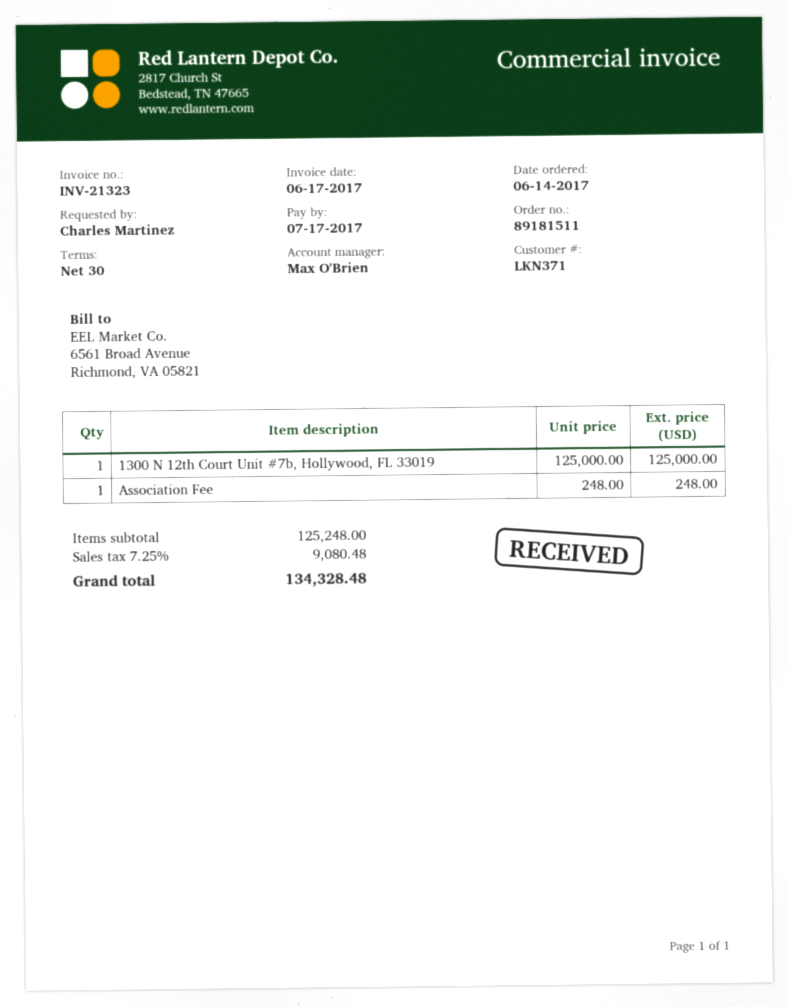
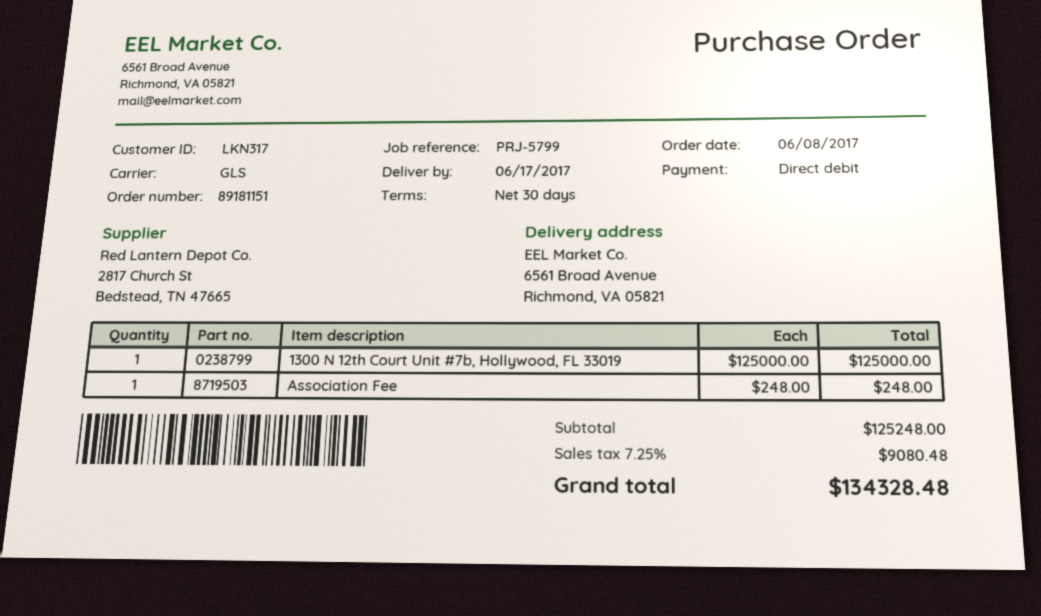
order number: 89181511 -> 89181151
order date: 2017-06-14 -> 2017-06-08
customer number: LKN371 -> LKN317

